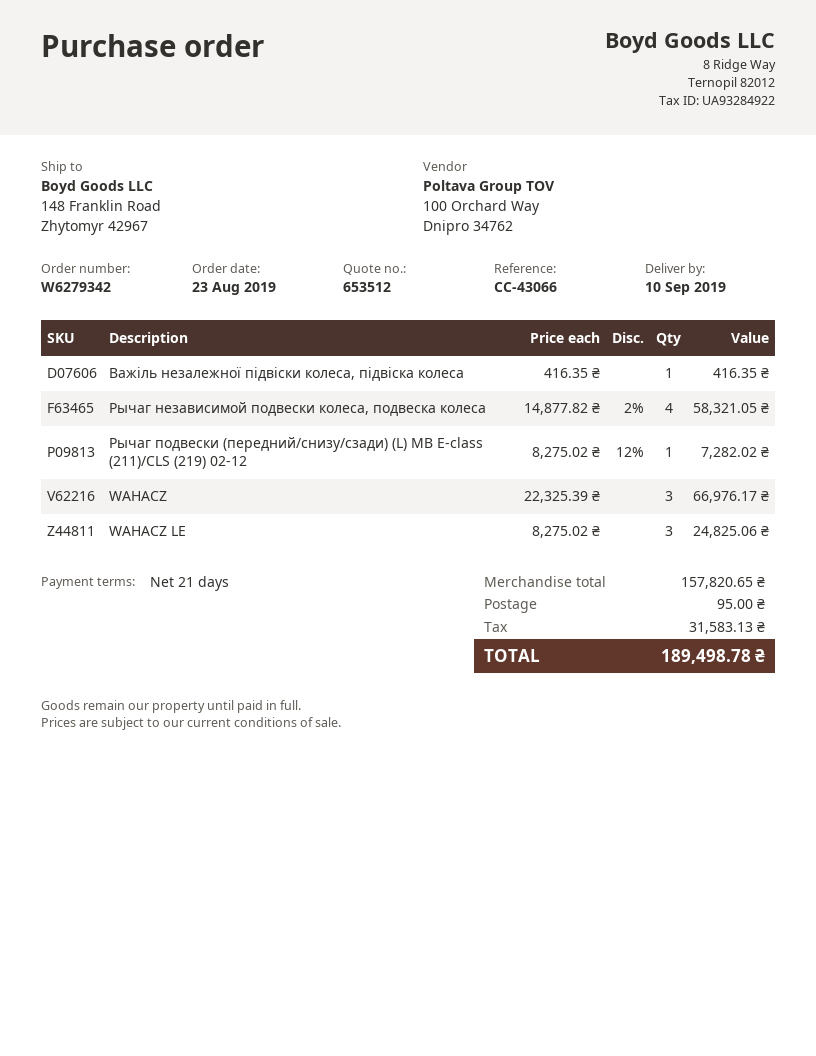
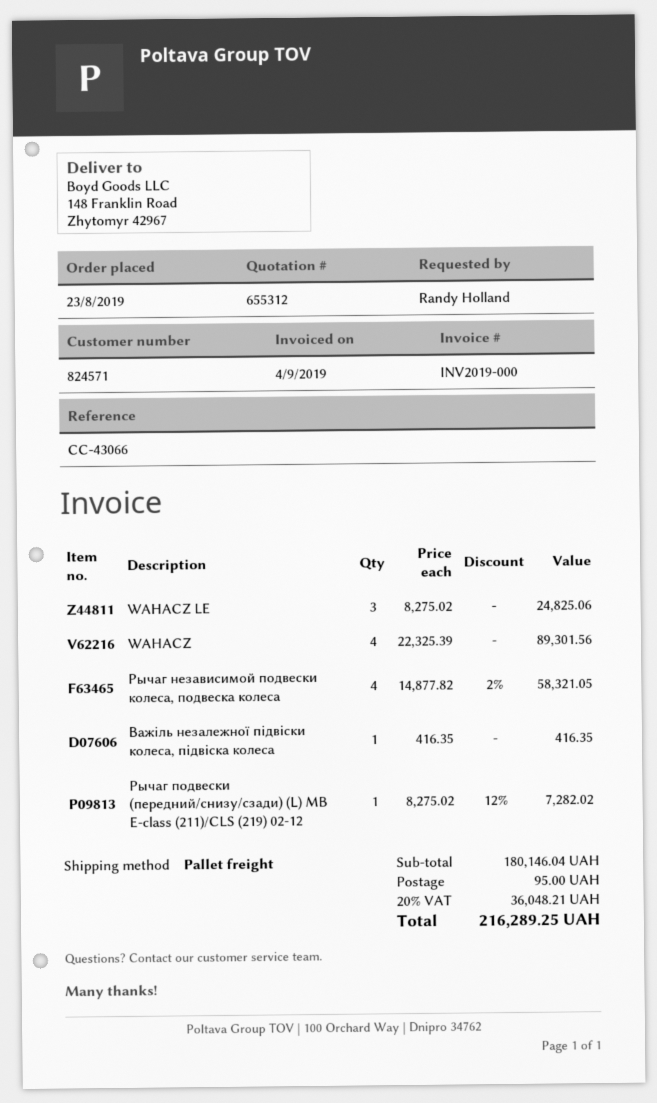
quote number: 653512 -> 655312
WAHACZ: 3 x 22325.39 = 66976.17 -> 4 x 22325.39 = 89301.56
subtotal: 157820.65 -> 180146.04
tax: 31583.13 -> 36048.21
total: 189498.78 -> 216289.25

